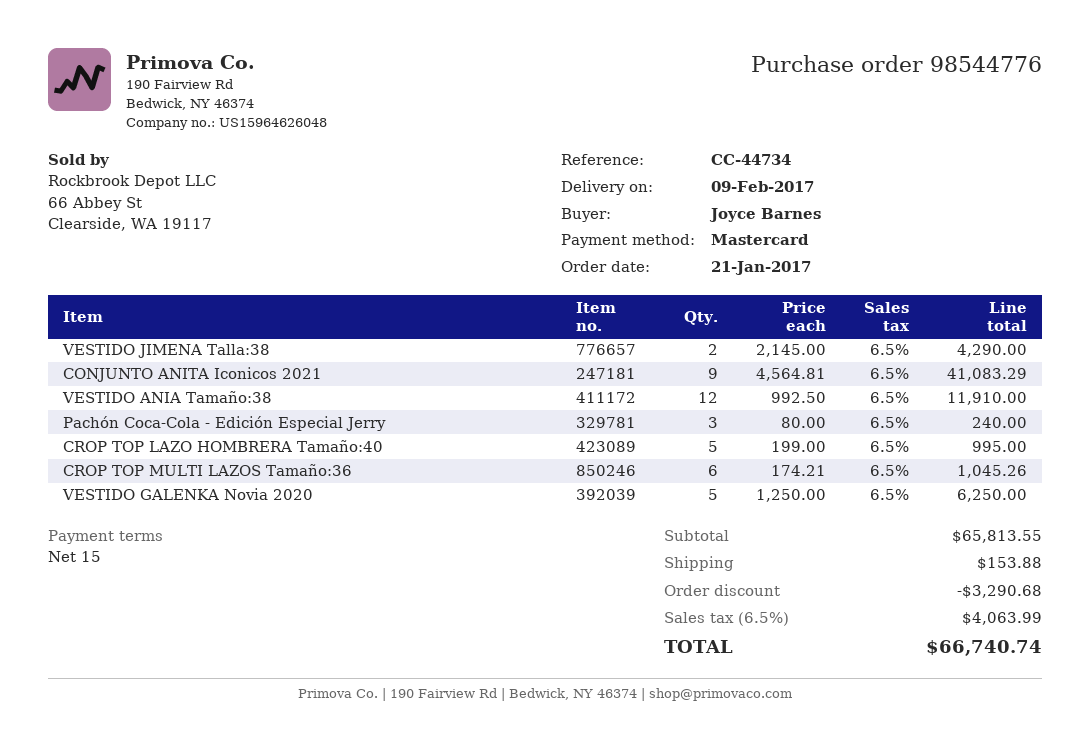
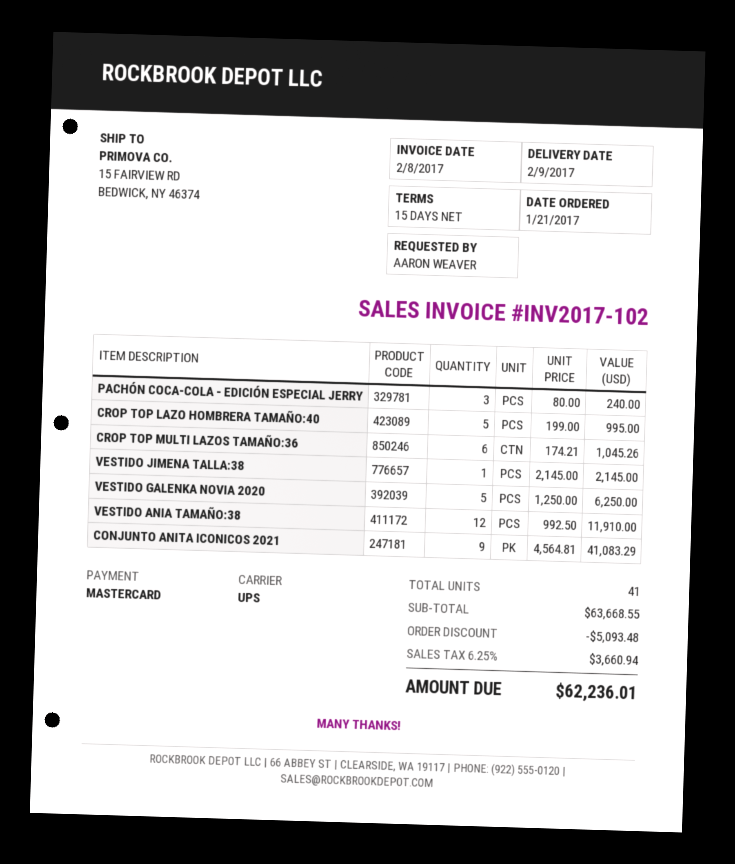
ordered by: Joyce Barnes -> AARON WEAVER
VESTIDO JIMENA Talla:38: 2 x 2145.00 = 4290.00 -> 1 x 2145.00 = 2145.00
subtotal: 65813.55 -> 63668.55
discount: 3290.68 -> 5093.48
shipping: 153.88 -> none
tax: 6.5% = 4063.99 -> 6.25% = 3660.94
total: 66740.74 -> 62236.01

